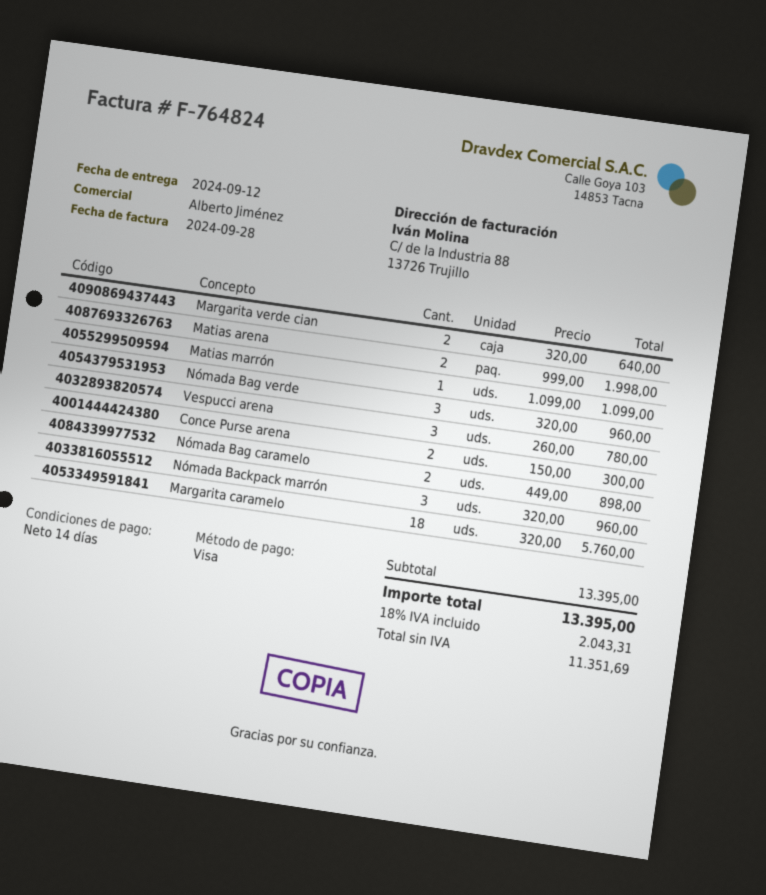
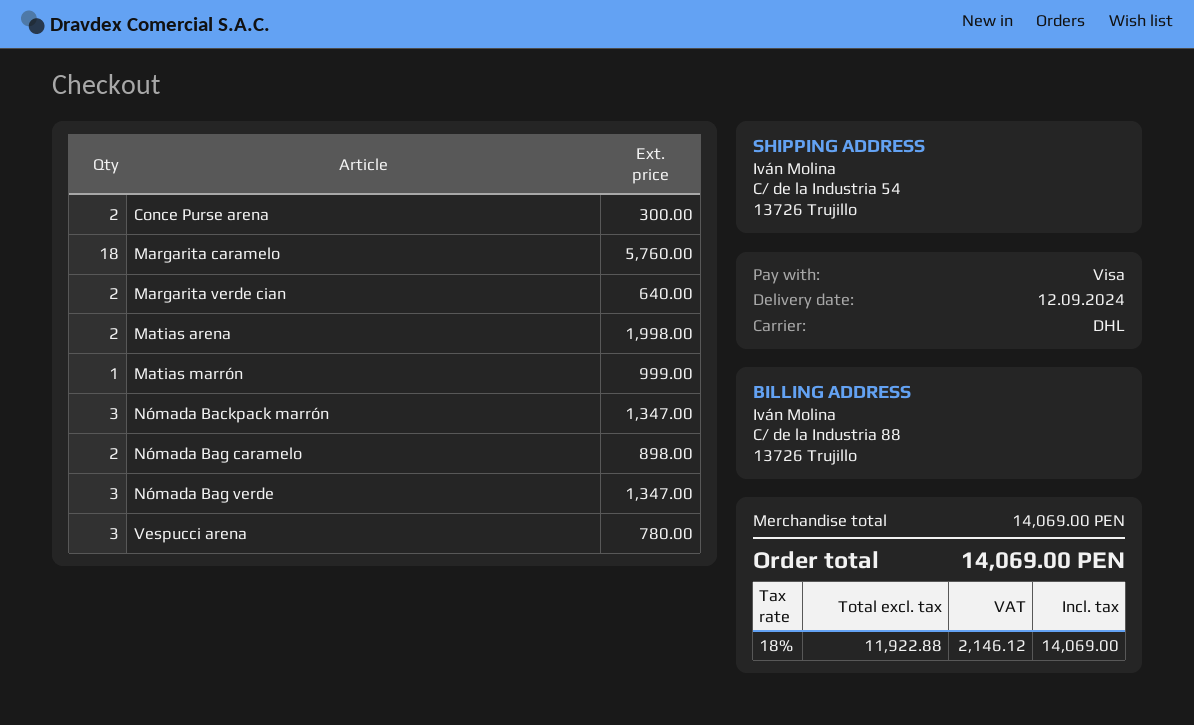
Matias marrón: 1 for 1099.00 -> 1 for 999.00
Nómada Bag verde: 3 for 960.00 -> 3 for 1347.00
Nómada Backpack marrón: 3 for 960.00 -> 3 for 1347.00
subtotal: 13395.00 -> 14069.00
net: 11351.69 -> 11922.88
tax: 18% = 2043.31 -> 18% = 2146.12
total: 13395.00 -> 14069.00

